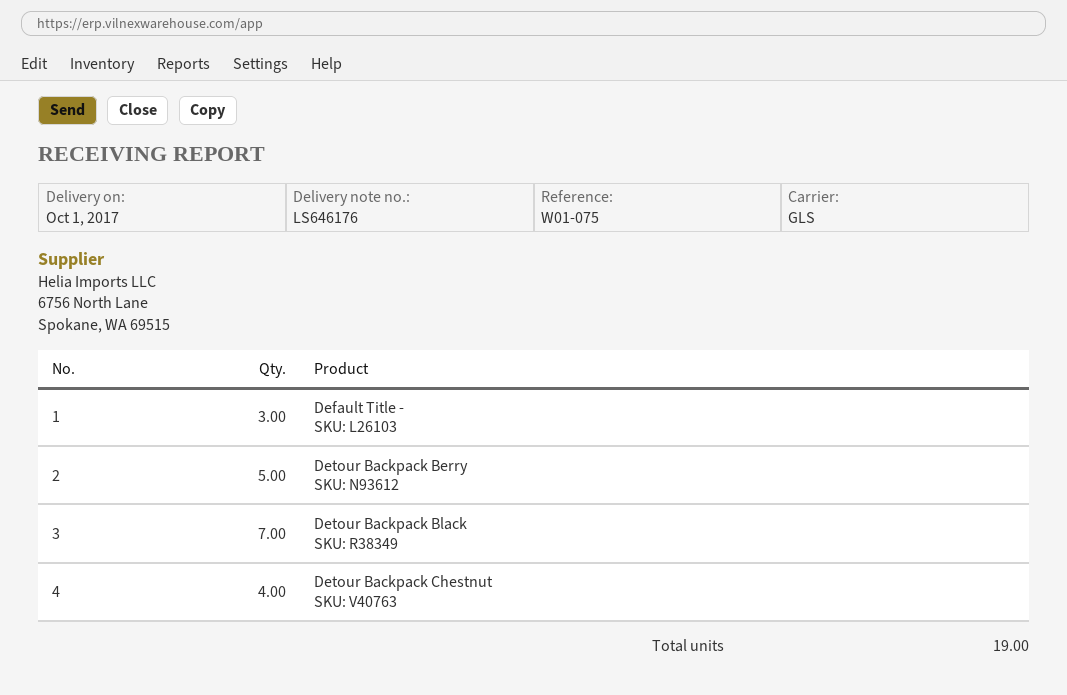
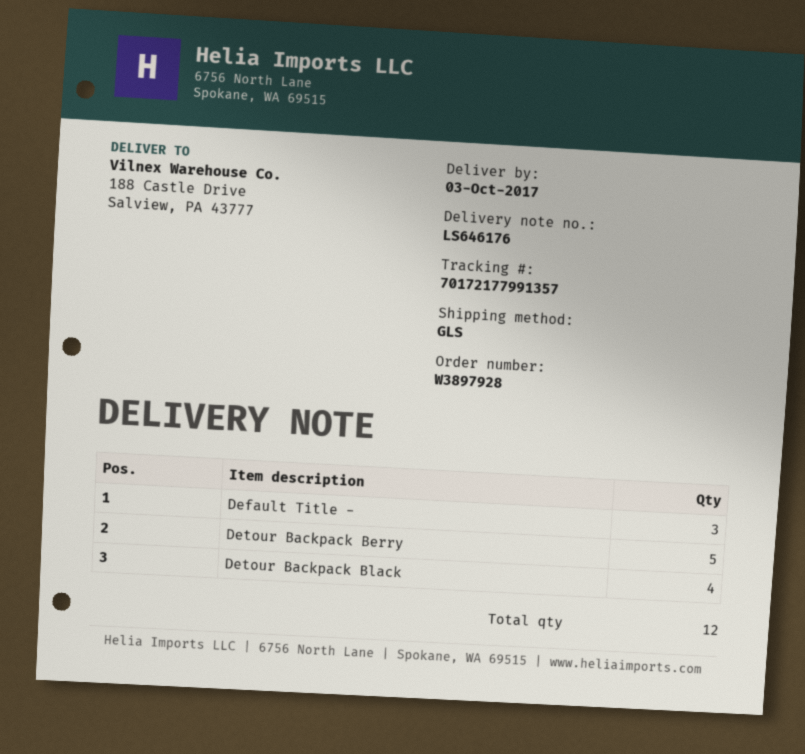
delivery date: 2017-10-01 -> 2017-10-03
Detour Backpack Black: 7 -> 4
Detour Backpack Chestnut: 4 -> none
total quantity: 19 -> 12

